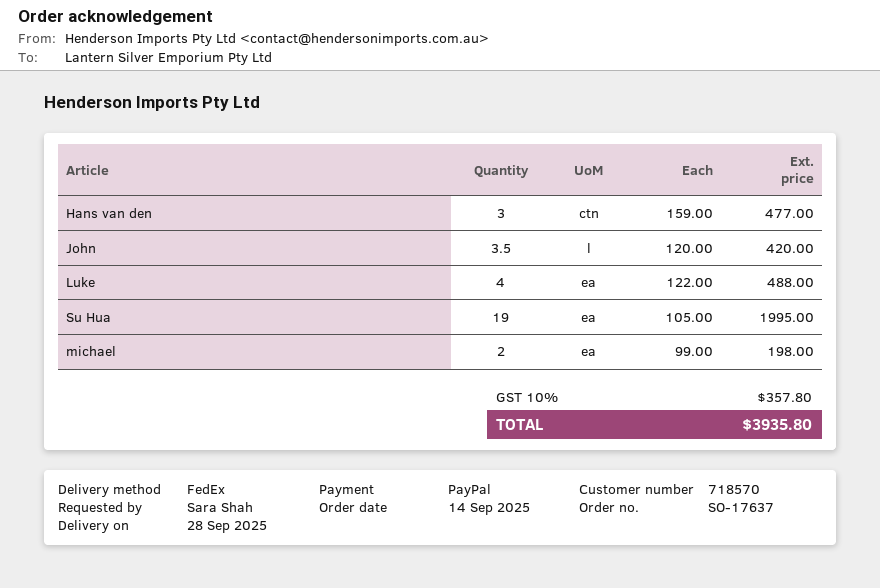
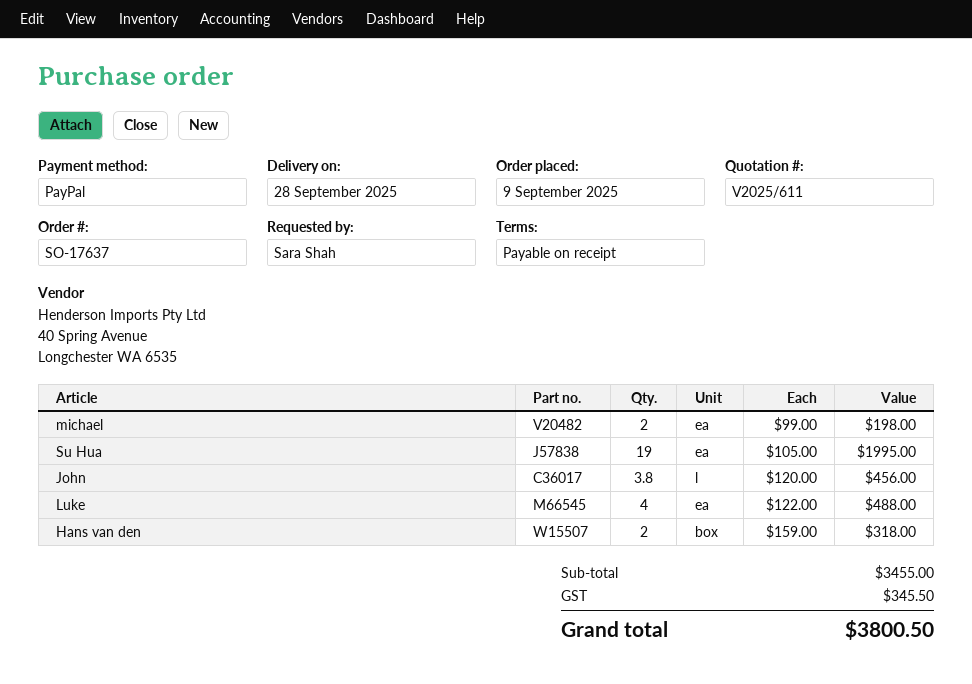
order date: 2025-09-14 -> 2025-09-09
Hans van den: 3 x 159.00 = 477.00 -> 2 x 159.00 = 318.00
John: 3.5 x 120.00 = 420.00 -> 3.8 x 120.00 = 456.00
tax: 357.80 -> 345.50
total: 3935.80 -> 3800.50

